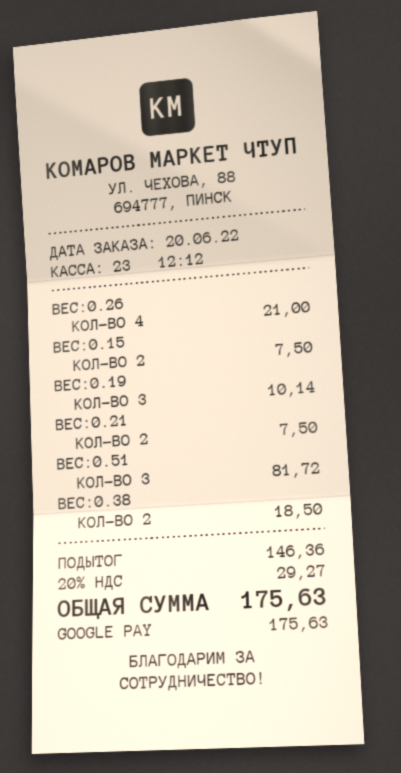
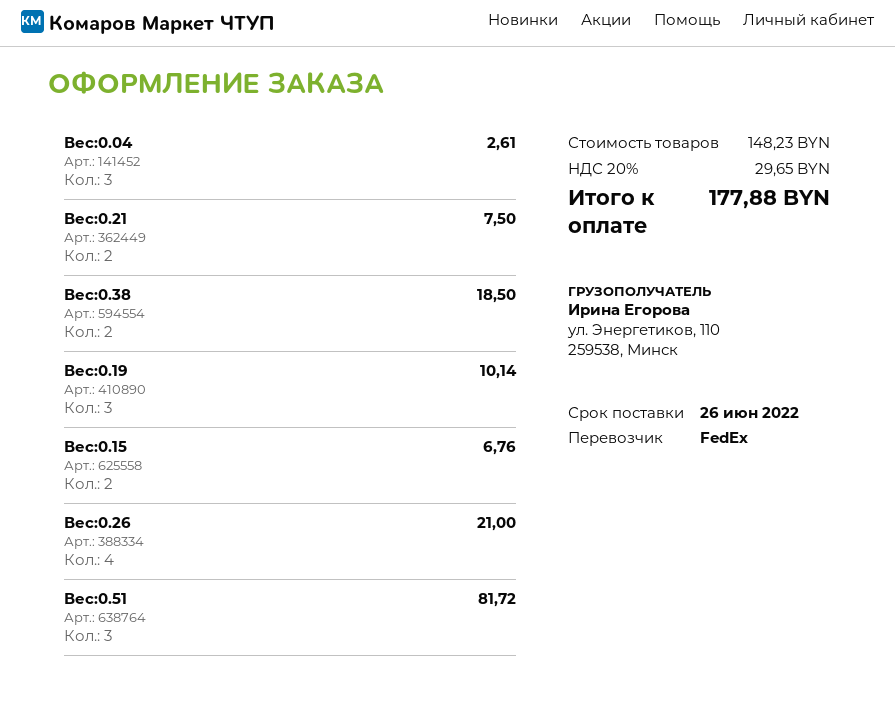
ВЕС:0.15: 2 for 7.50 -> 2 for 6.76
Вес:0.04: none -> 3 for 2.61
subtotal: 146.36 -> 148.23
tax: 20% = 29.27 -> 20% = 29.65
total: 175.63 -> 177.88

